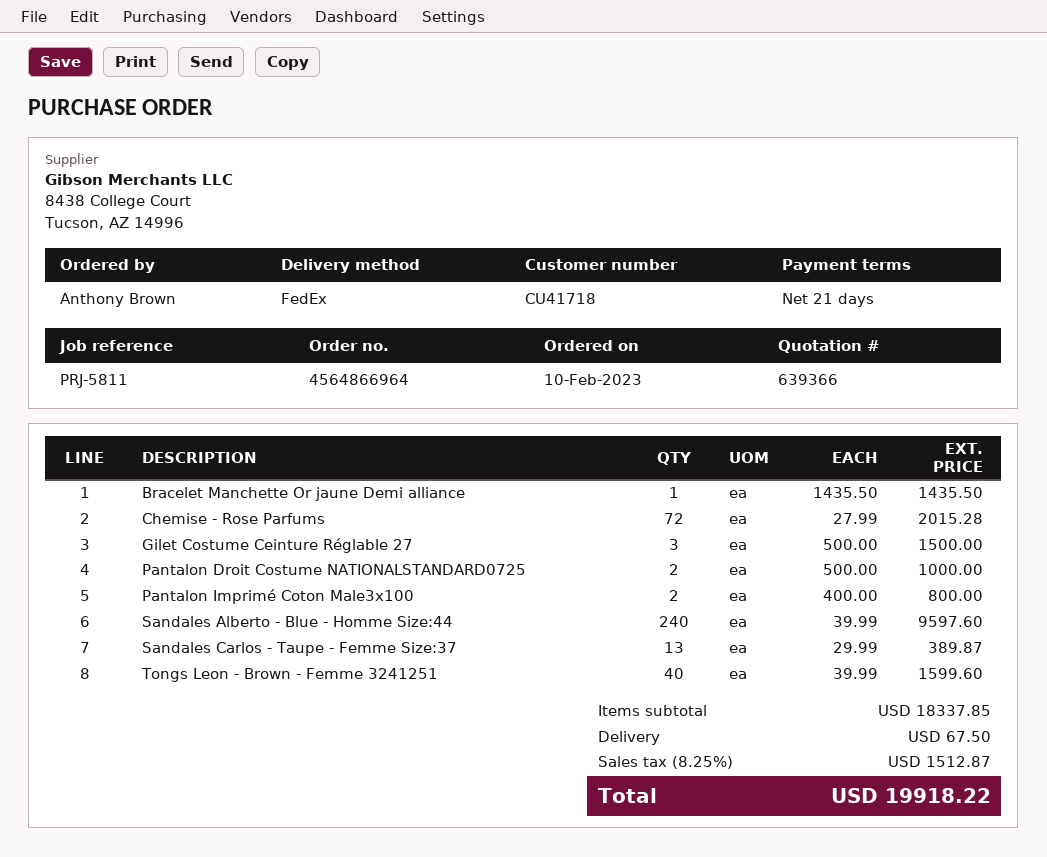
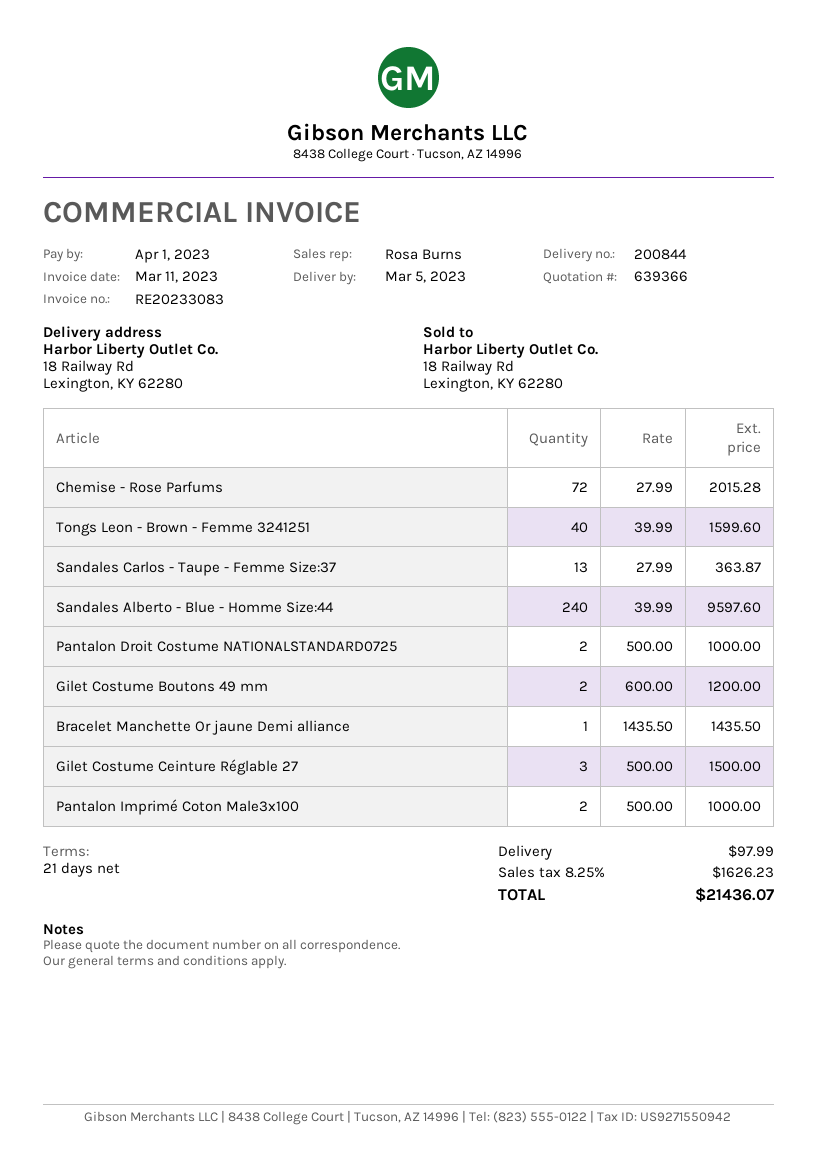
Pantalon Imprimé Coton Male3x100: 2 x 400.00 = 800.00 -> 2 x 500.00 = 1000.00
Sandales Carlos - Taupe - Femme Size:37: 13 x 29.99 = 389.87 -> 13 x 27.99 = 363.87
Gilet Costume Boutons 49 mm: none -> 2 x 600.00 = 1200.00
shipping: 67.50 -> 97.99
tax: 8.25% = 1512.87 -> 8.25% = 1626.23
total: 19918.22 -> 21436.07

